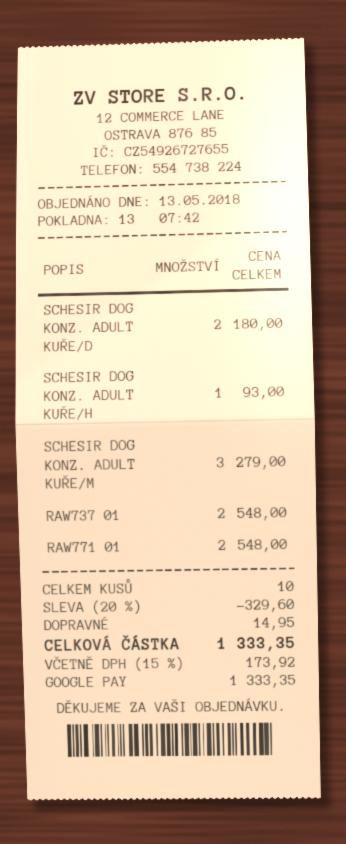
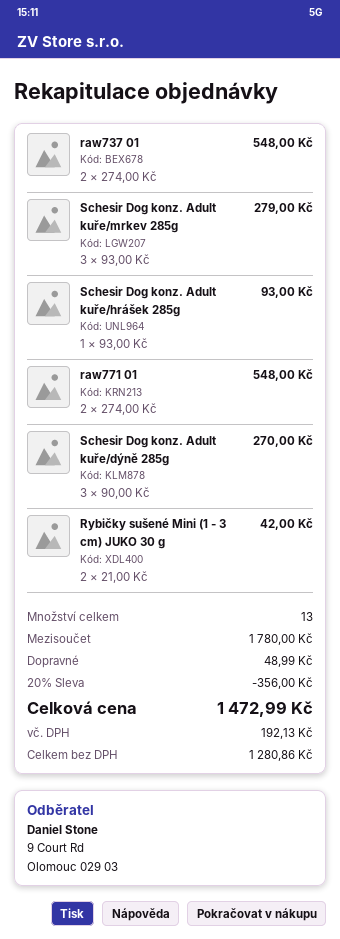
SCHESIR DOG KONZ. ADULT KUŘE/D: 2 for 180.00 -> 3 for 270.00
Rybičky sušené Mini (1 - 3 cm) JUKO 30 g: none -> 2 for 42.00
total quantity: 10 -> 13
discount: 20% = 329.60 -> 20% = 356.00
shipping: 14.95 -> 48.99
tax: 173.92 -> 192.13
total: 1333.35 -> 1472.99

